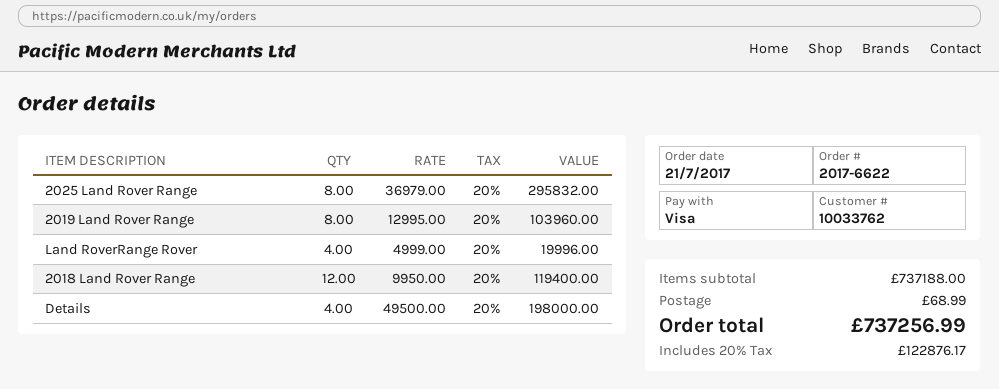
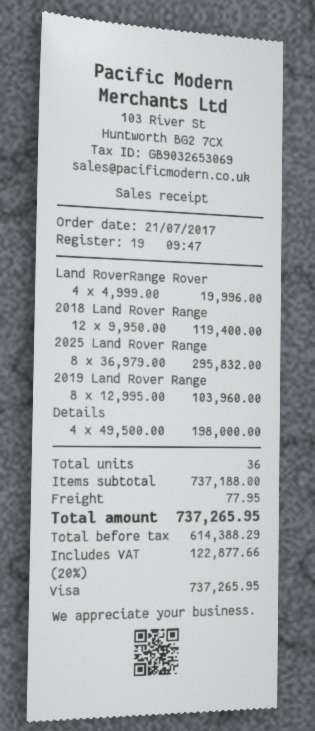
shipping: 68.99 -> 77.95
tax: 20% = 122876.17 -> 20% = 122877.66
total: 737256.99 -> 737265.95

